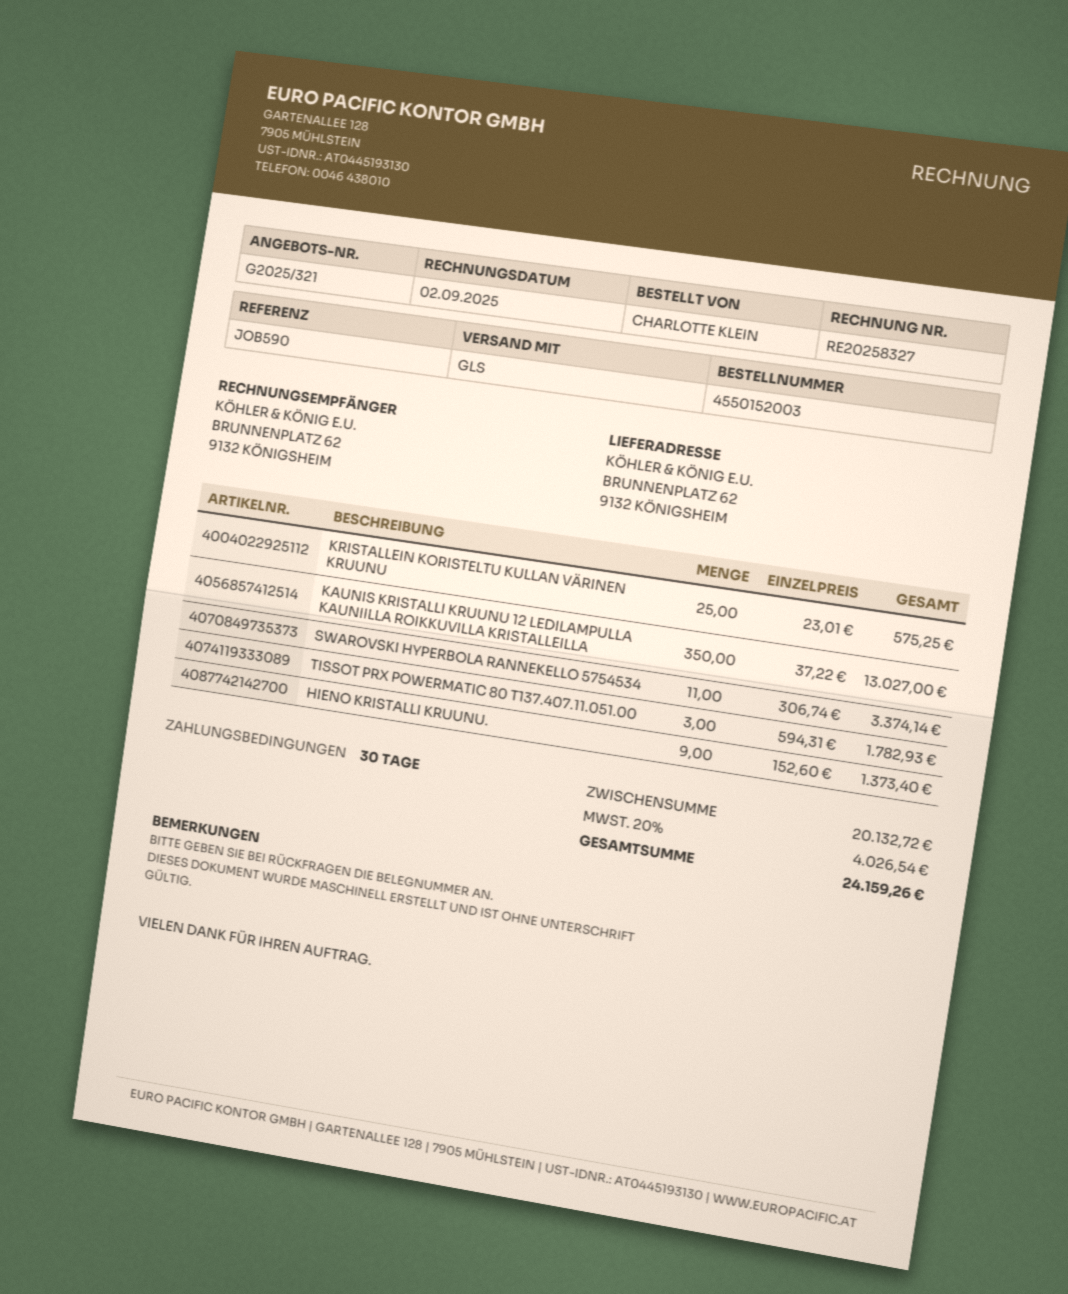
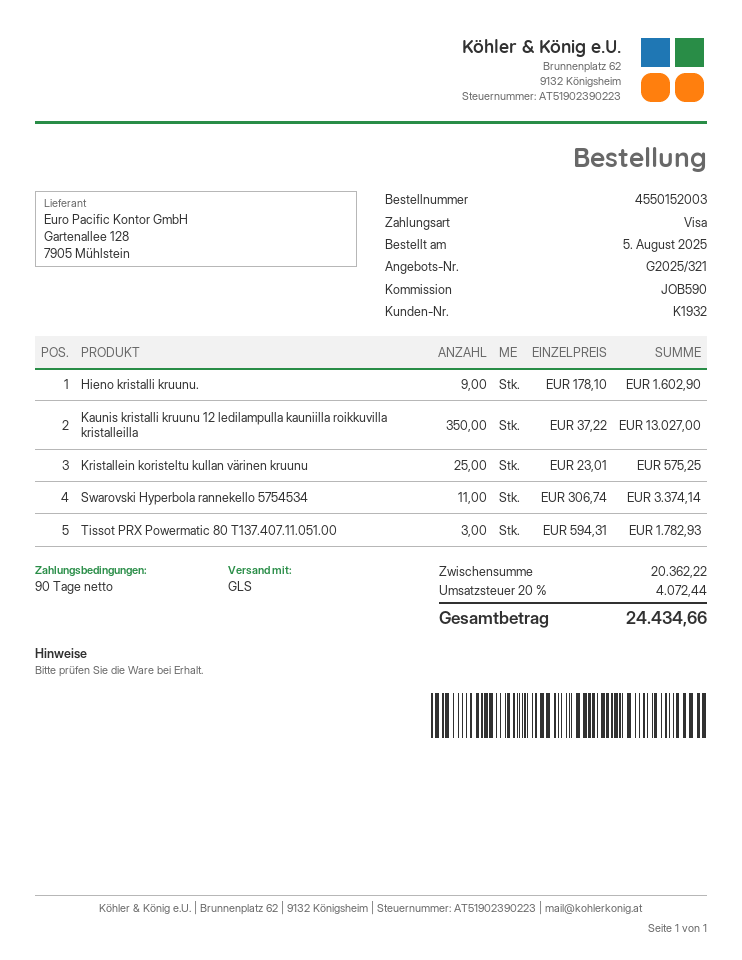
payment terms: 30 days -> 90 days
HIENO KRISTALLI KRUUNU.: 9 x 152.60 = 1373.40 -> 9 x 178.10 = 1602.90
subtotal: 20132.72 -> 20362.22
tax: 20% = 4026.54 -> 20% = 4072.44
total: 24159.26 -> 24434.66

